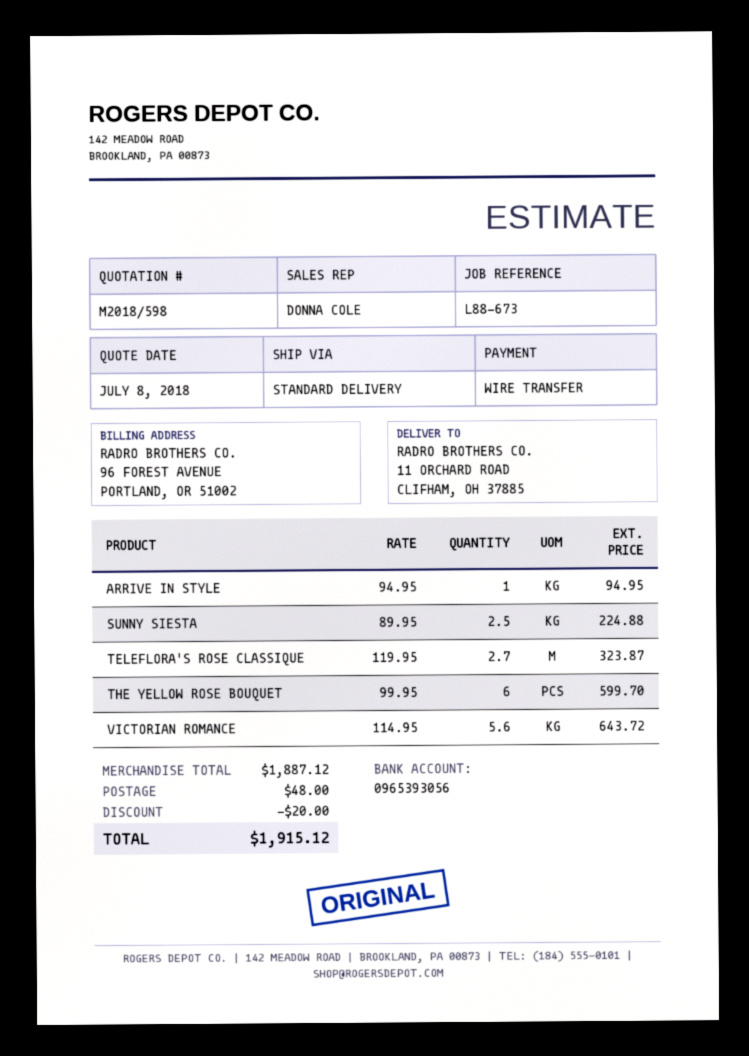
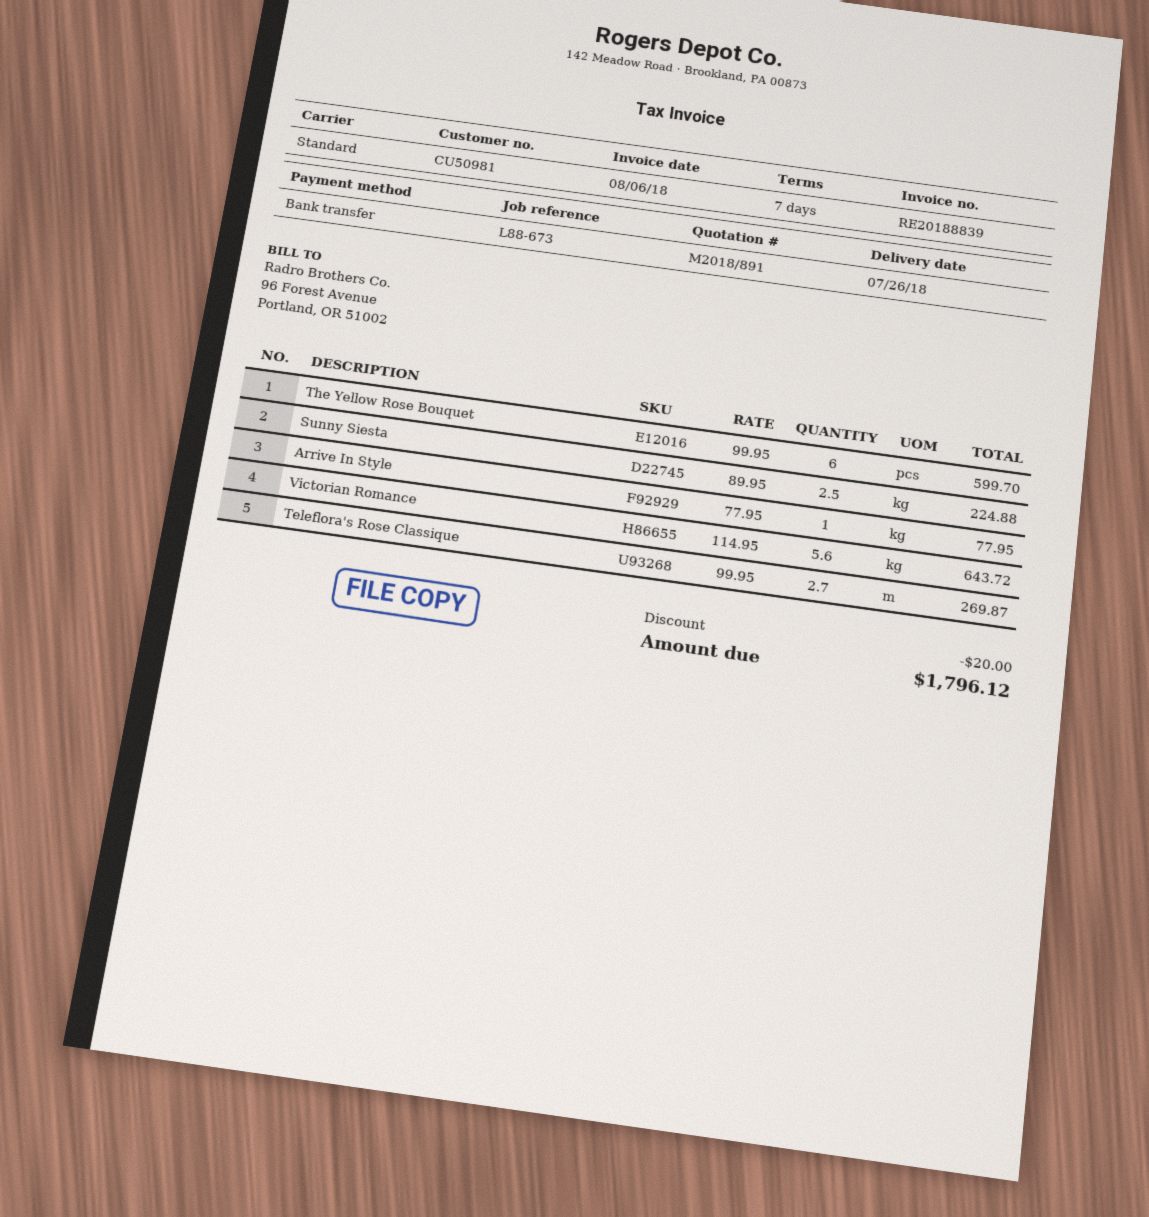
quote number: M2018/598 -> M2018/891
ARRIVE IN STYLE: 1 x 94.95 = 94.95 -> 1 x 77.95 = 77.95
TELEFLORA'S ROSE CLASSIQUE: 2.7 x 119.95 = 323.87 -> 2.7 x 99.95 = 269.87
shipping: 48.00 -> none
total: 1915.12 -> 1796.12

